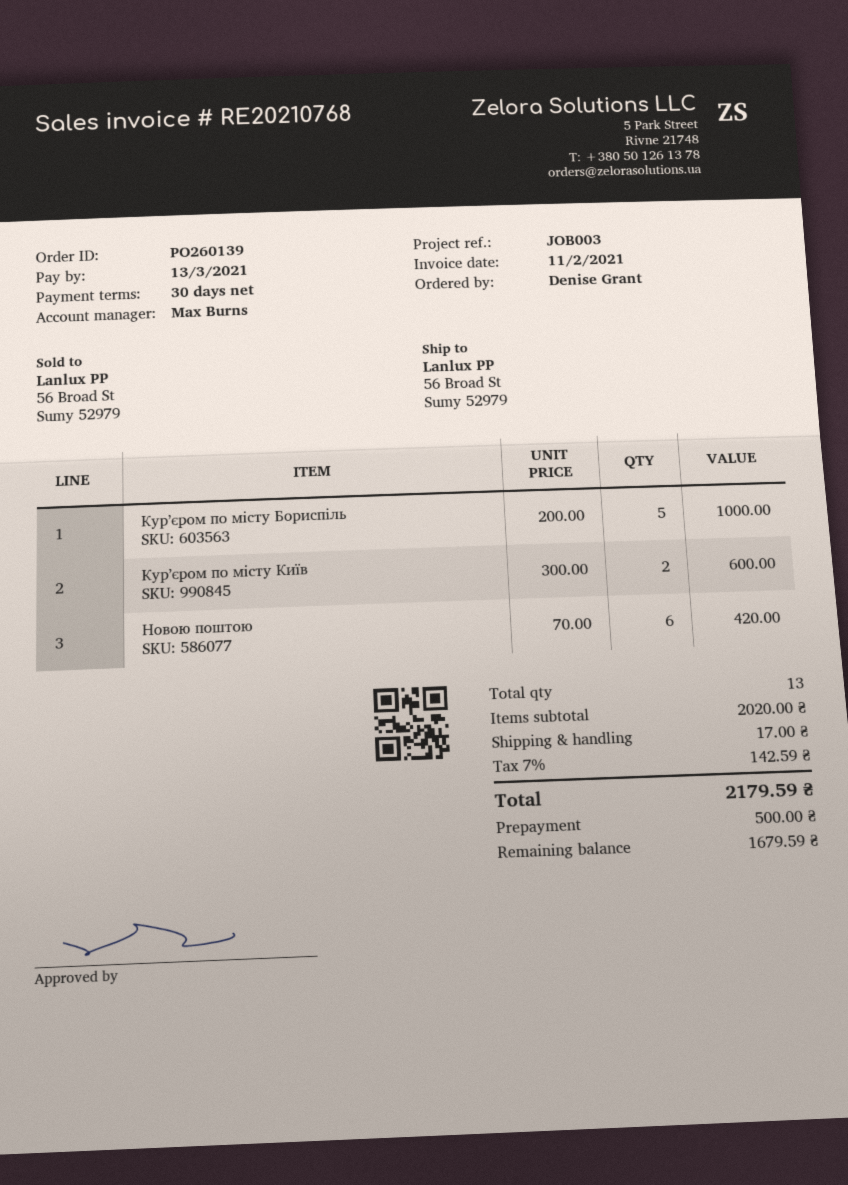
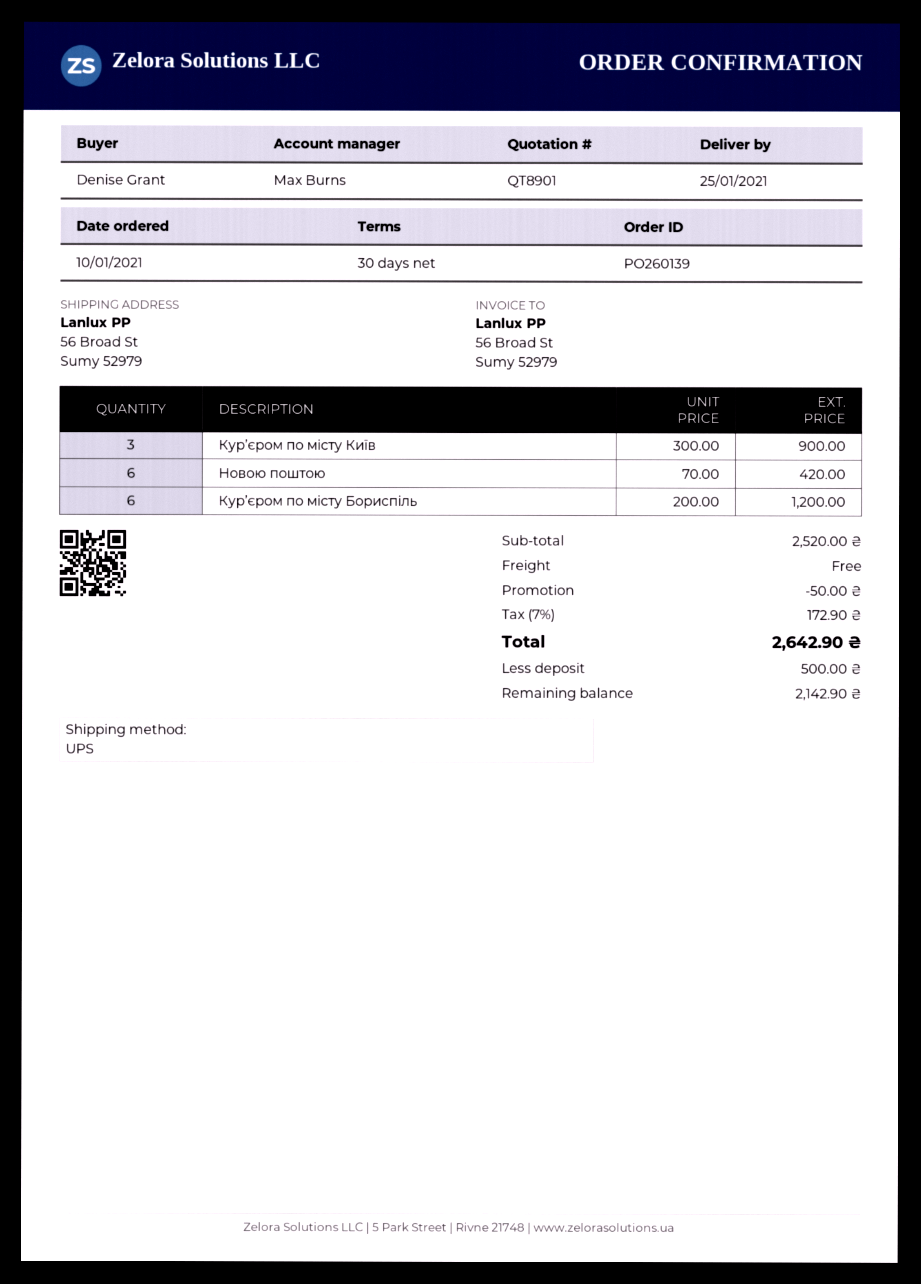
Курʼєром по місту Бориспіль: 5 x 200.00 = 1000.00 -> 6 x 200.00 = 1200.00
Курʼєром по місту Київ: 2 x 300.00 = 600.00 -> 3 x 300.00 = 900.00
subtotal: 2020.00 -> 2520.00
discount: none -> 50.00
shipping: 17.00 -> 0.00
tax: 7% = 142.59 -> 7% = 172.90
total: 2179.59 -> 2642.90
balance: 1679.59 -> 2142.90

